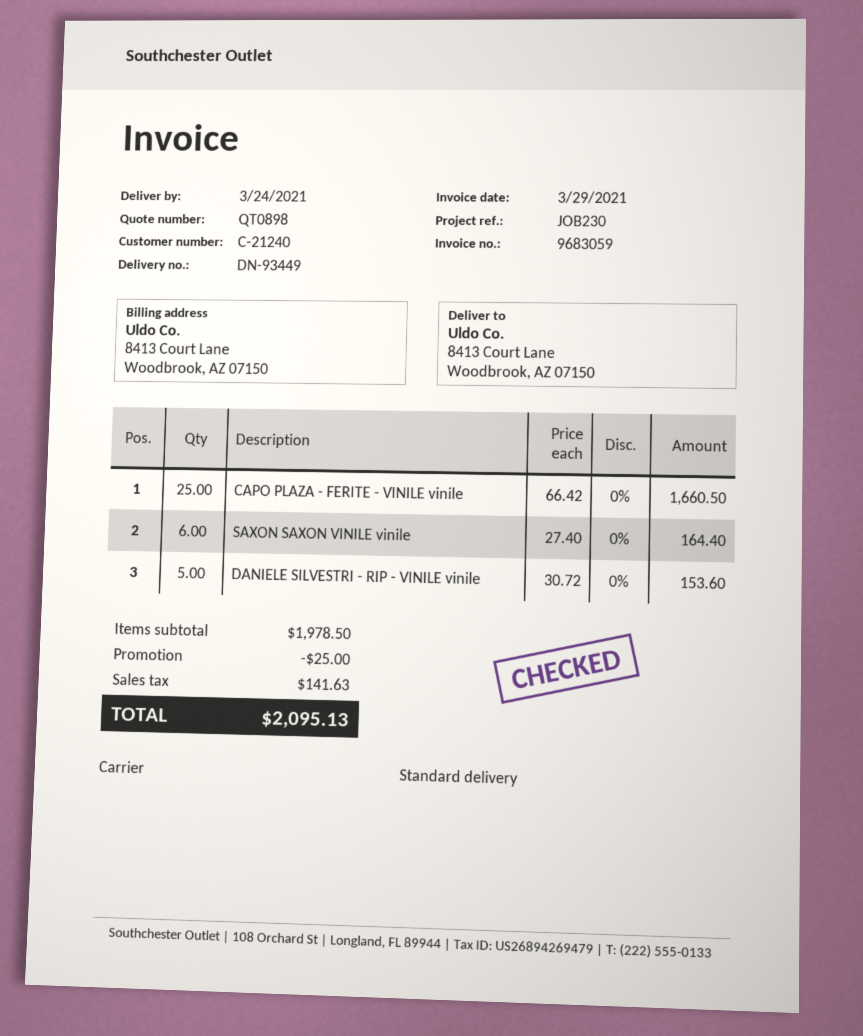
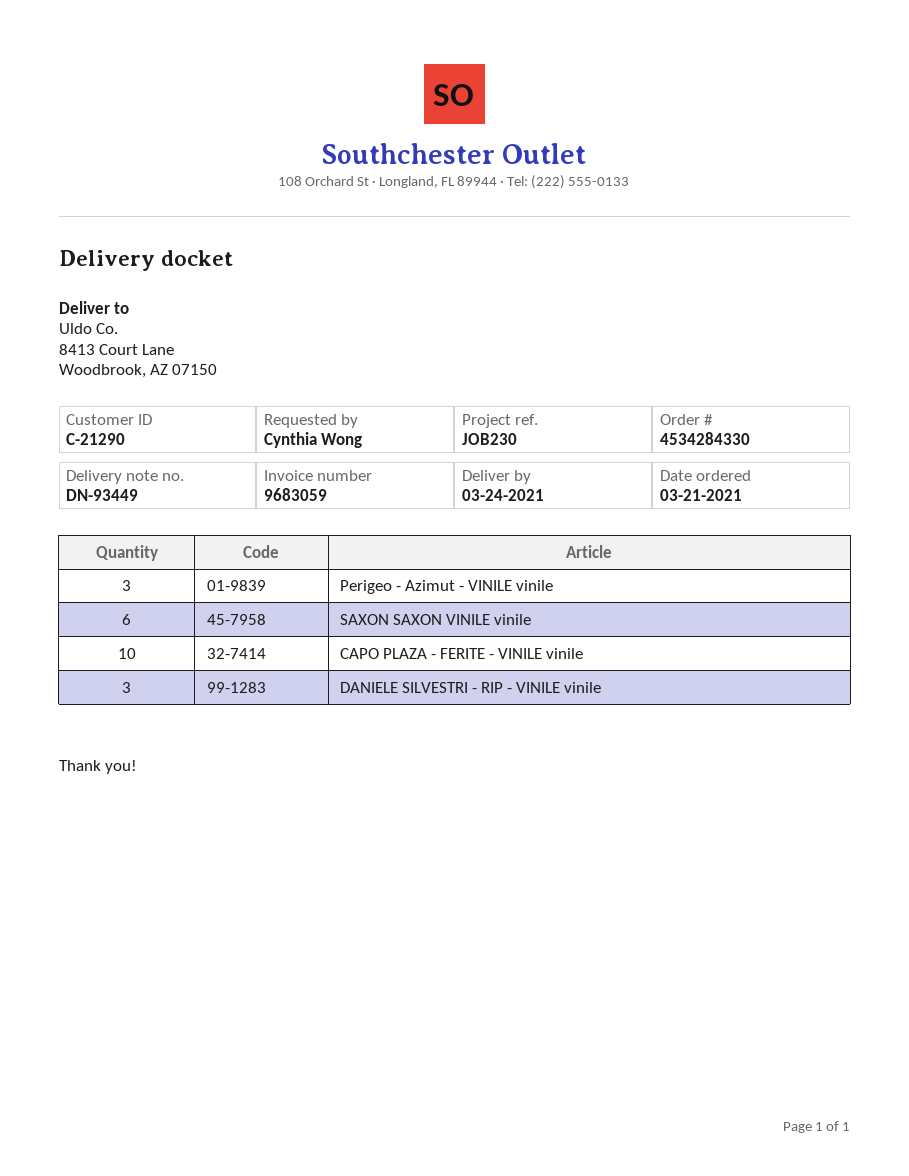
customer number: C-21240 -> C-21290
CAPO PLAZA - FERITE - VINILE vinile: 25 -> 10
DANIELE SILVESTRI - RIP - VINILE vinile: 5 -> 3
Perigeo - Azimut - VINILE vinile: none -> 3

